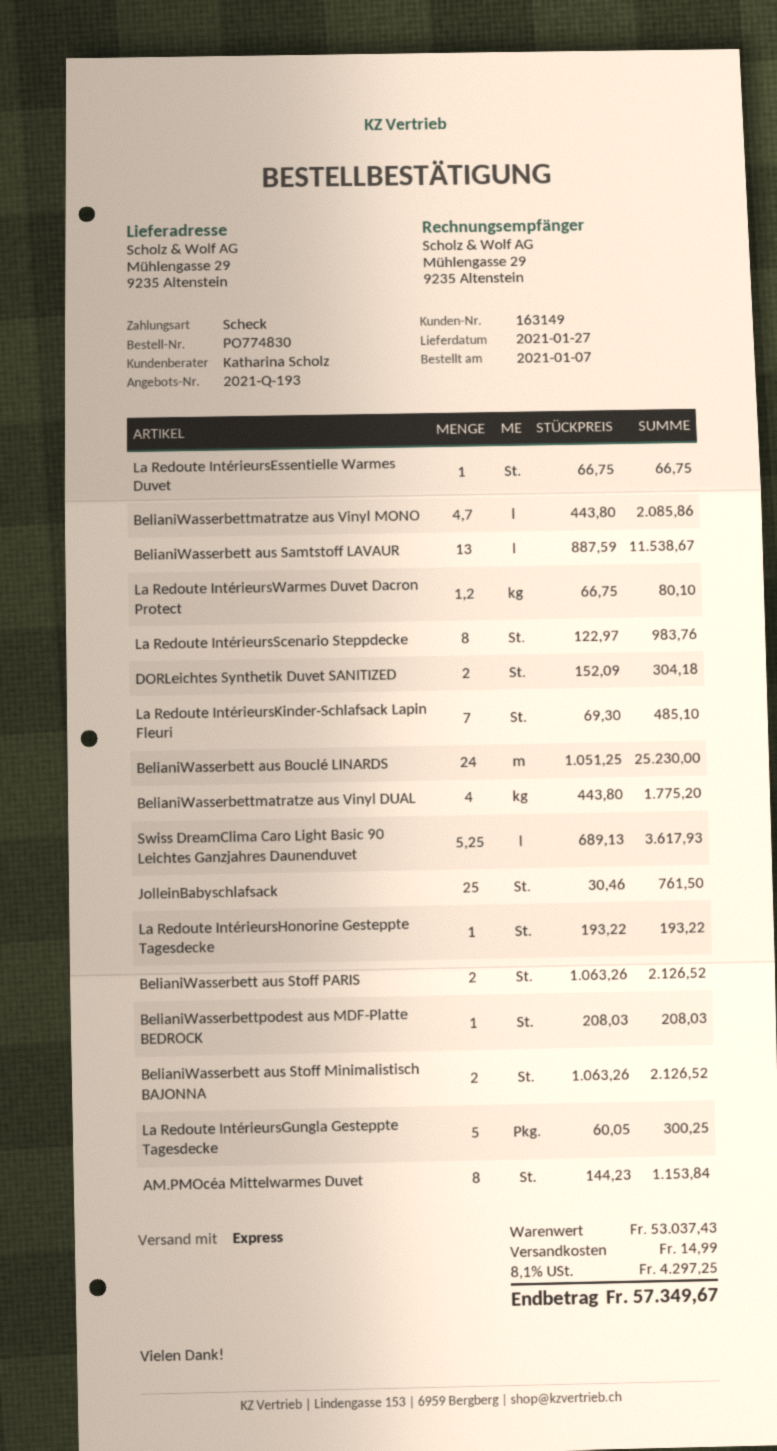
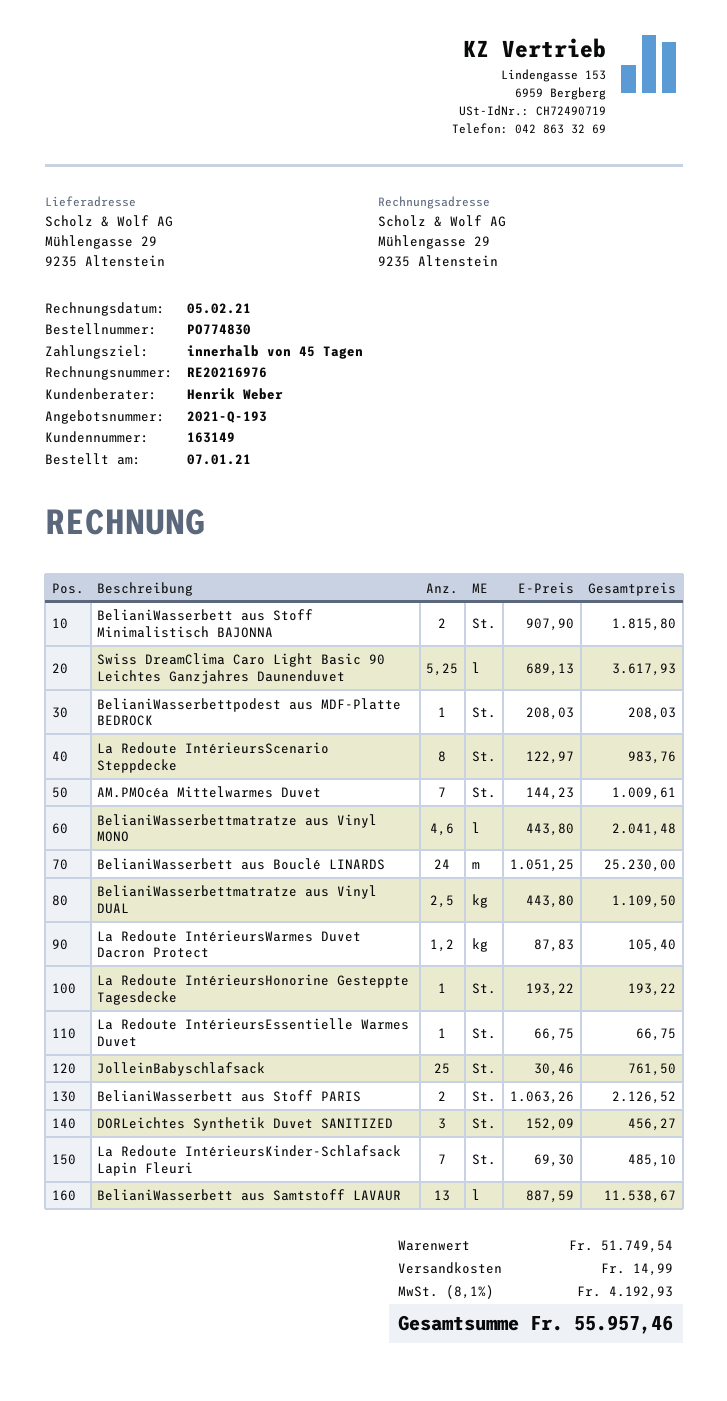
sales rep: Katharina Scholz -> Henrik Weber
BelianiWasserbettmatratze aus Vinyl MONO: 4.7 x 443.80 = 2085.86 -> 4.6 x 443.80 = 2041.48
La Redoute IntérieursWarmes Duvet Dacron Protect: 1.2 x 66.75 = 80.10 -> 1.2 x 87.83 = 105.40
DORLeichtes Synthetik Duvet SANITIZED: 2 x 152.09 = 304.18 -> 3 x 152.09 = 456.27
BelianiWasserbettmatratze aus Vinyl DUAL: 4 x 443.80 = 1775.20 -> 2.5 x 443.80 = 1109.50
BelianiWasserbett aus Stoff Minimalistisch BAJONNA: 2 x 1063.26 = 2126.52 -> 2 x 907.90 = 1815.80
La Redoute IntérieursGungla Gesteppte Tagesdecke: 5 x 60.05 = 300.25 -> none
AM.PMOcéa Mittelwarmes Duvet: 8 x 144.23 = 1153.84 -> 7 x 144.23 = 1009.61
subtotal: 53037.43 -> 51749.54
tax: 8.1% = 4297.25 -> 8.1% = 4192.93
total: 57349.67 -> 55957.46

